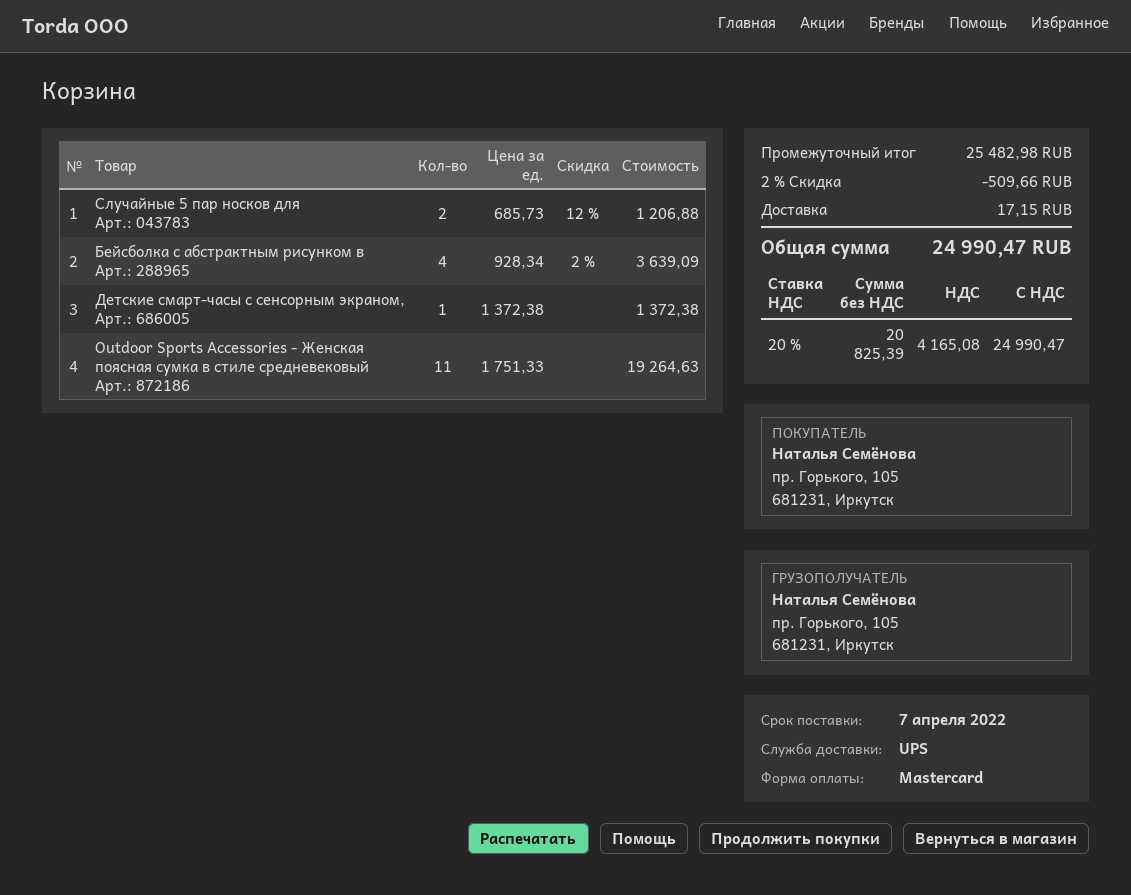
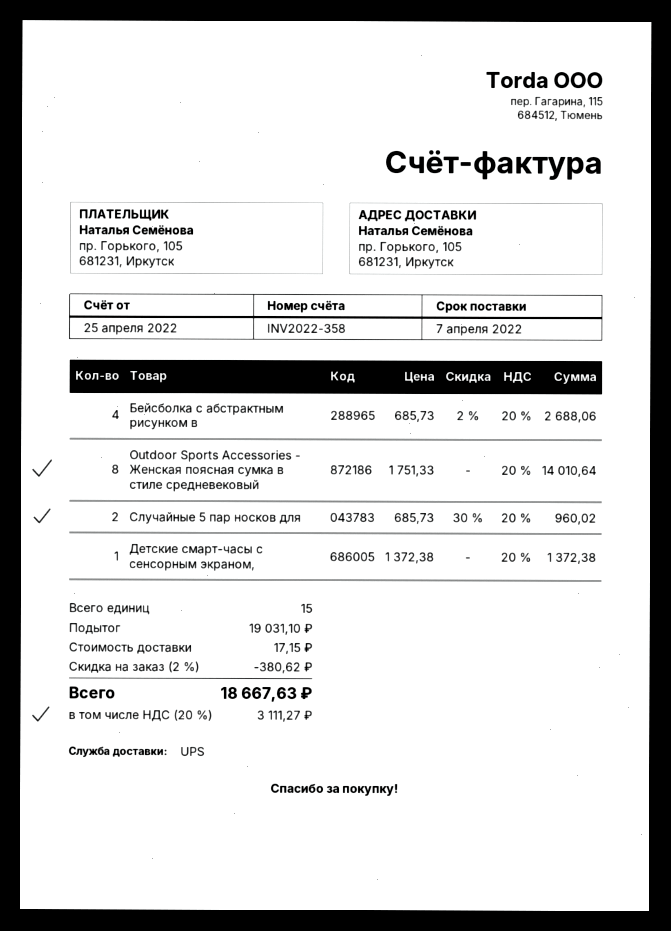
Случайные 5 пар носков для: 2 x 685.73 - 12% = 1206.88 -> 2 x 685.73 - 30% = 960.02
Бейсболка с абстрактным рисунком в: 4 x 928.34 - 2% = 3639.09 -> 4 x 685.73 - 2% = 2688.06
Outdoor Sports Accessories - Женская поясная сумка в стиле средневековый: 11 x 1751.33 = 19264.63 -> 8 x 1751.33 = 14010.64
subtotal: 25482.98 -> 19031.10
discount: 2% = 509.66 -> 2% = 380.62
tax: 20% = 4165.08 -> 20% = 3111.27
total: 24990.47 -> 18667.63

